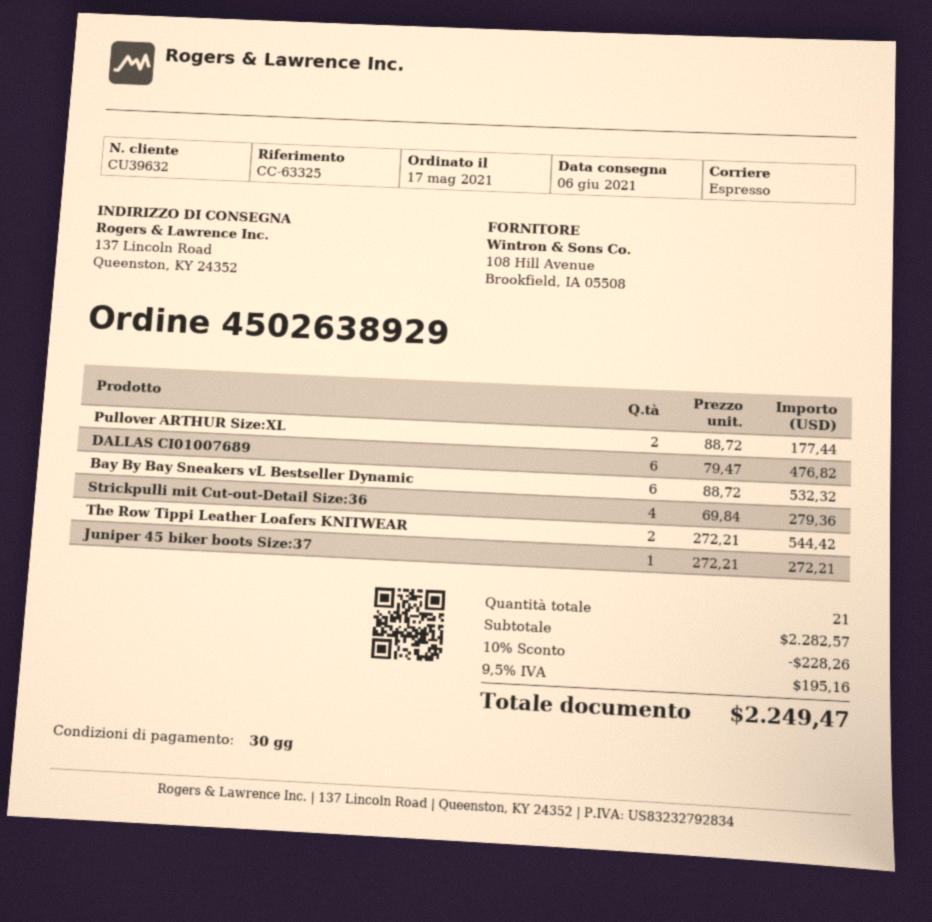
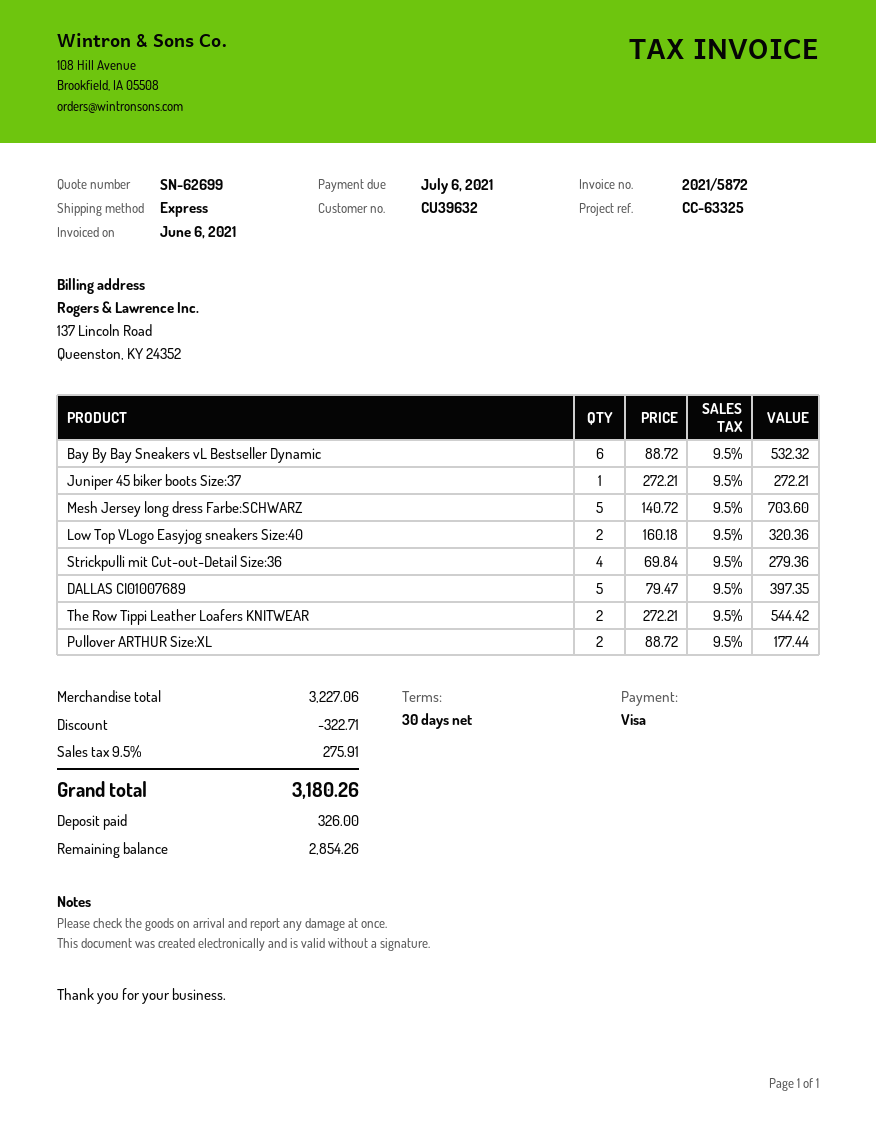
DALLAS CI01007689: 6 x 79.47 = 476.82 -> 5 x 79.47 = 397.35
Mesh Jersey long dress Farbe:SCHWARZ: none -> 5 x 140.72 = 703.60
Low Top VLogo Easyjog sneakers Size:40: none -> 2 x 160.18 = 320.36
subtotal: 2282.57 -> 3227.06
discount: 228.26 -> 322.71
tax: 9.5% = 195.16 -> 9.5% = 275.91
total: 2249.47 -> 3180.26

